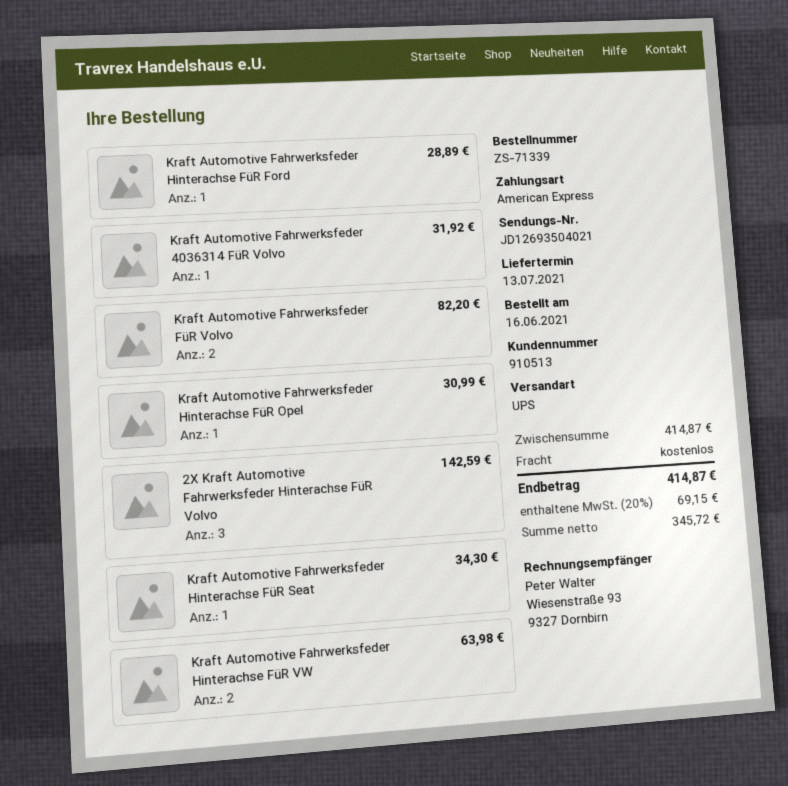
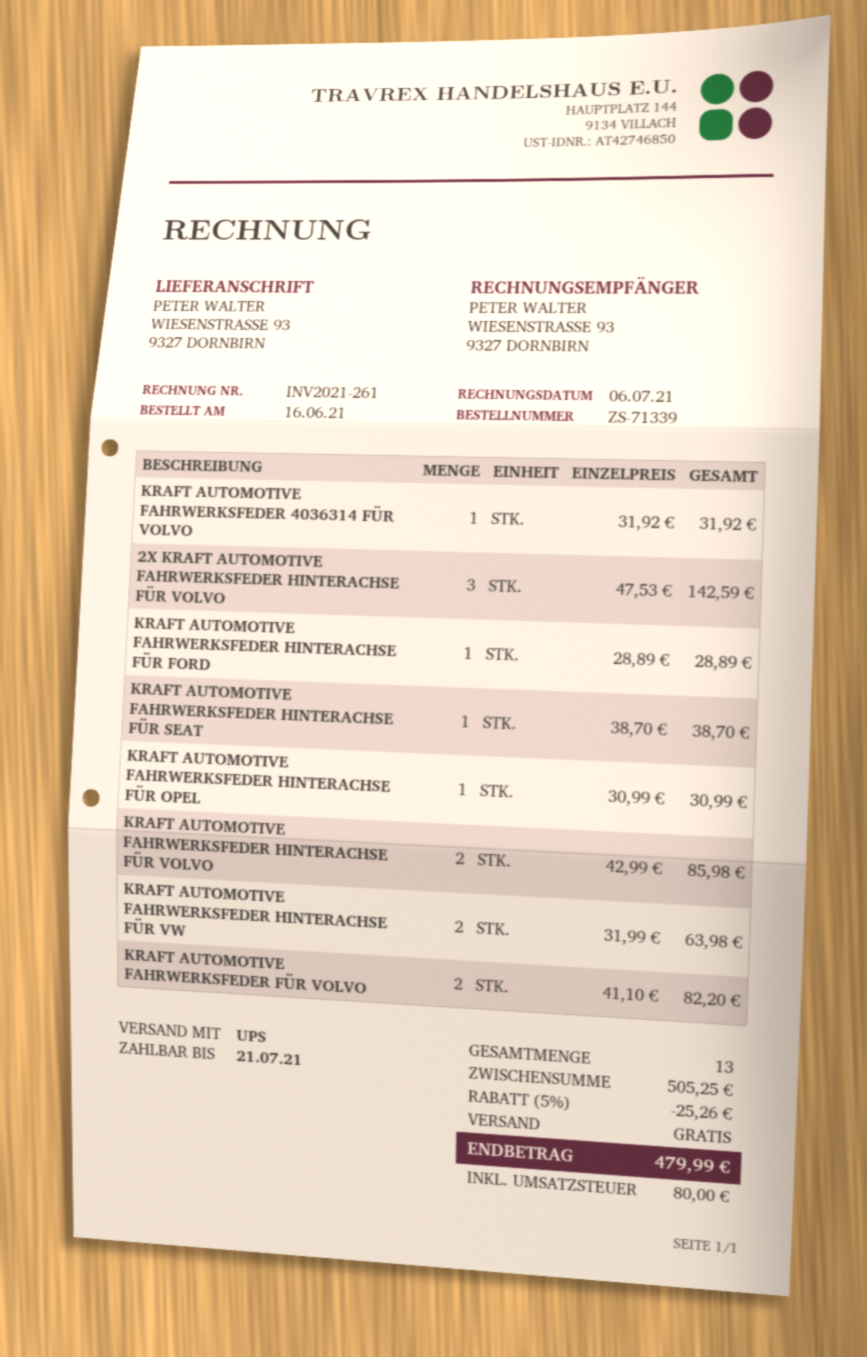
Kraft Automotive Fahrwerksfeder Hinterachse FüR Seat: 1 for 34.30 -> 1 for 38.70
KRAFT AUTOMOTIVE FAHRWERKSFEDER HINTERACHSE FÜR VOLVO: none -> 2 for 85.98
subtotal: 414.87 -> 505.25
discount: none -> 5% = 25.26
tax: 69.15 -> 80.00
total: 414.87 -> 479.99

